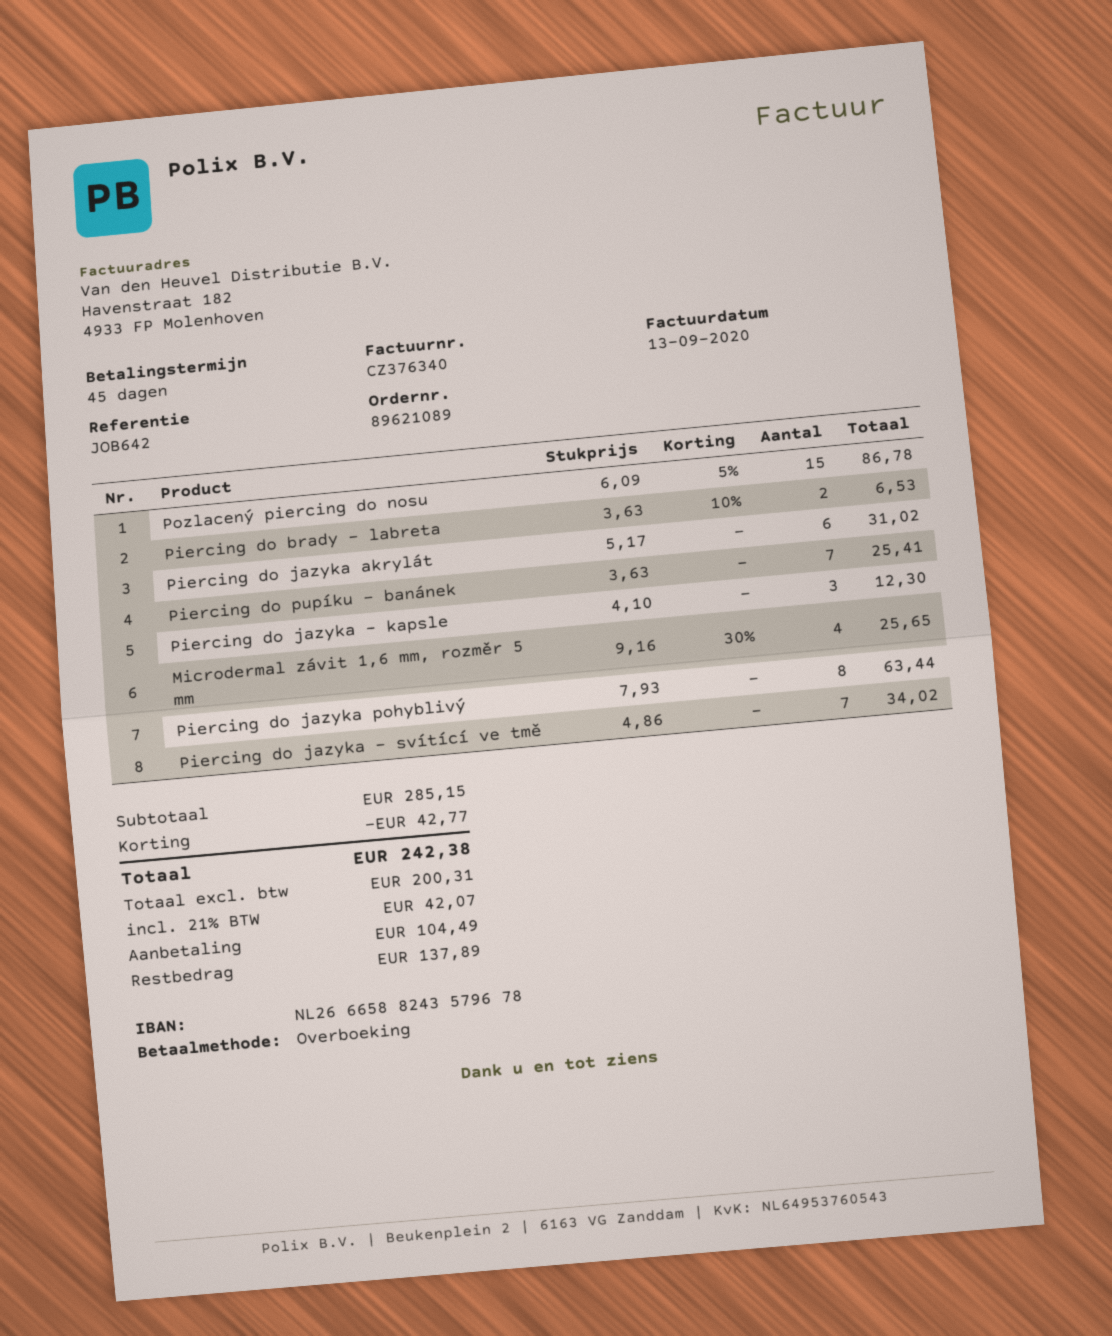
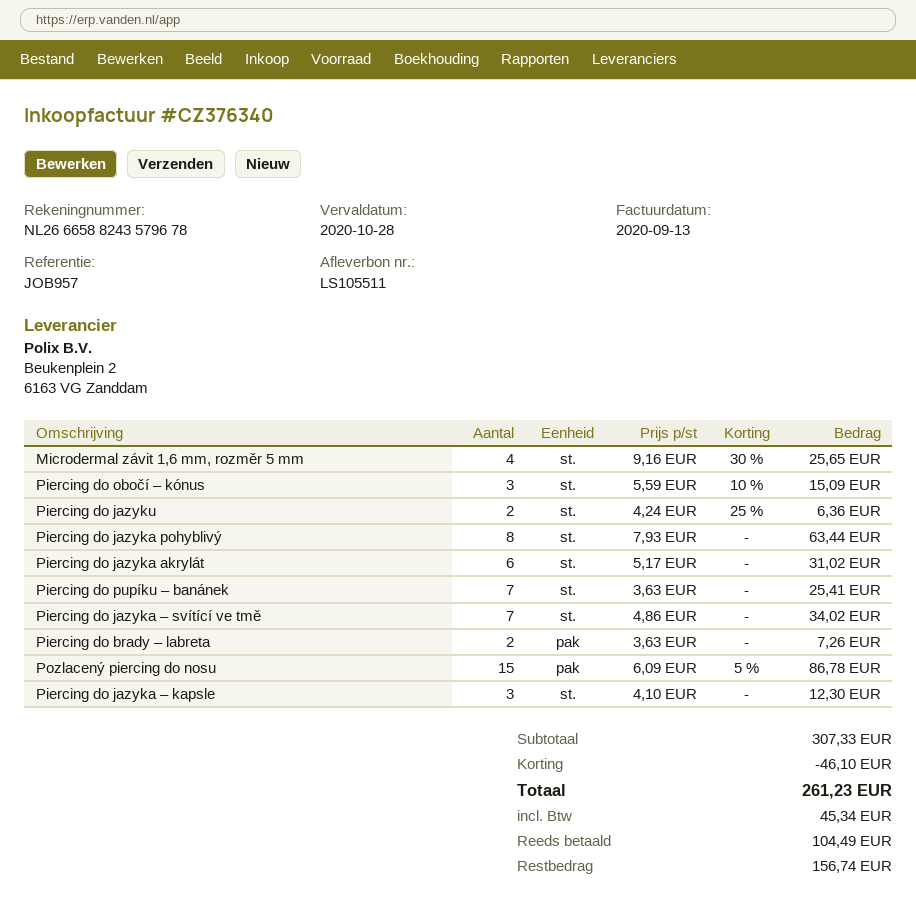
reference: JOB642 -> JOB957
Piercing do brady – labreta: 2 x 3.63 - 10% = 6.53 -> 2 x 3.63 = 7.26
Piercing do obočí – kónus: none -> 3 x 5.59 - 10% = 15.09
Piercing do jazyku: none -> 2 x 4.24 - 25% = 6.36
subtotal: 285.15 -> 307.33
discount: 42.77 -> 46.10
tax: 42.07 -> 45.34
total: 242.38 -> 261.23
balance: 137.89 -> 156.74

